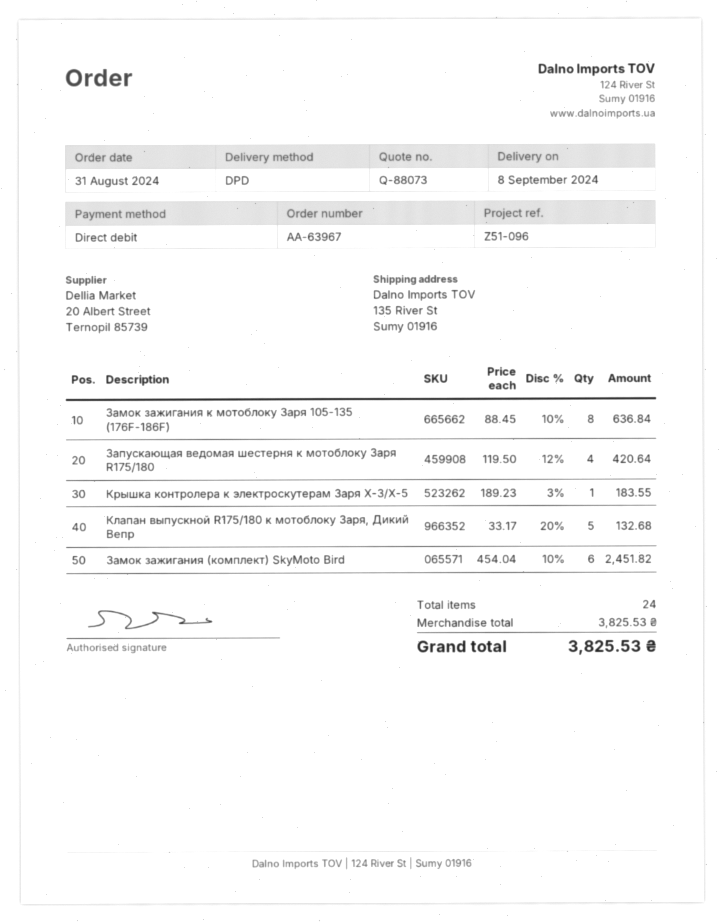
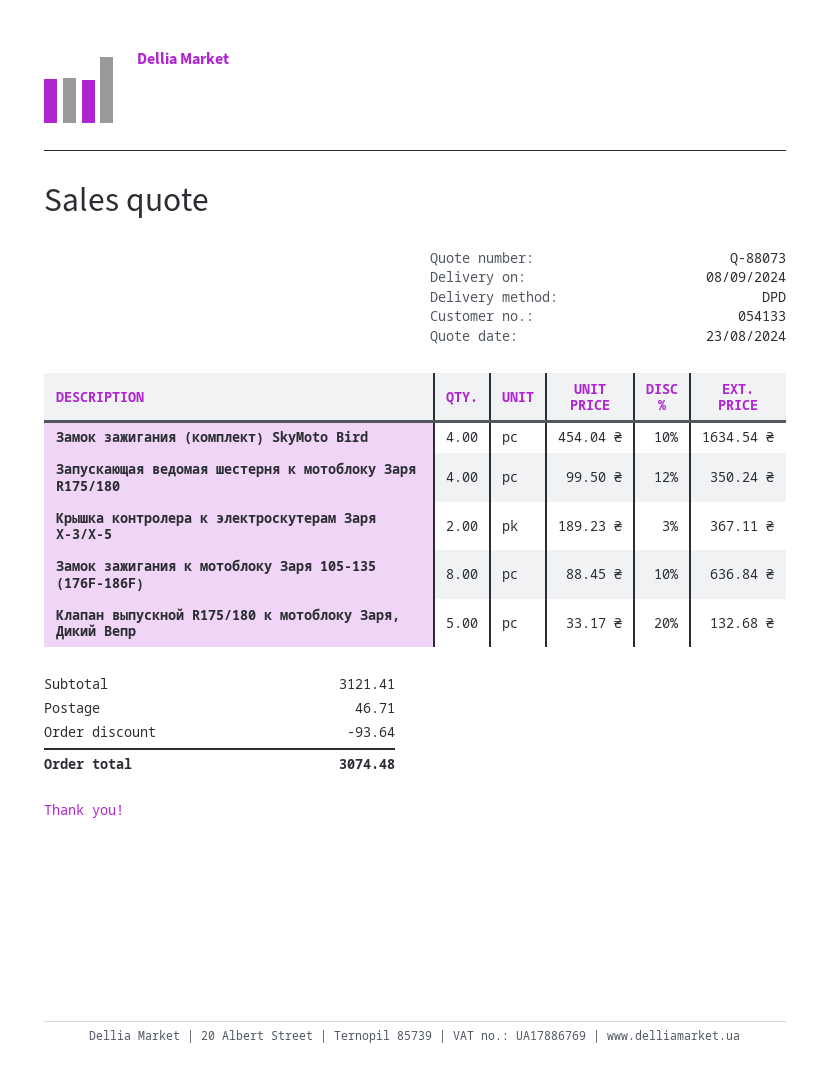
Запускающая ведомая шестерня к мотоблоку Заря R175/180: 4 x 119.50 - 12% = 420.64 -> 4 x 99.50 - 12% = 350.24
Крышка контролера к электроскутерам Заря Х-3/Х-5: 1 x 189.23 - 3% = 183.55 -> 2 x 189.23 - 3% = 367.11
Замок зажигания (комплект) SkyMoto Bird: 6 x 454.04 - 10% = 2451.82 -> 4 x 454.04 - 10% = 1634.54
subtotal: 3825.53 -> 3121.41
discount: none -> 93.64
shipping: none -> 46.71
total: 3825.53 -> 3074.48

